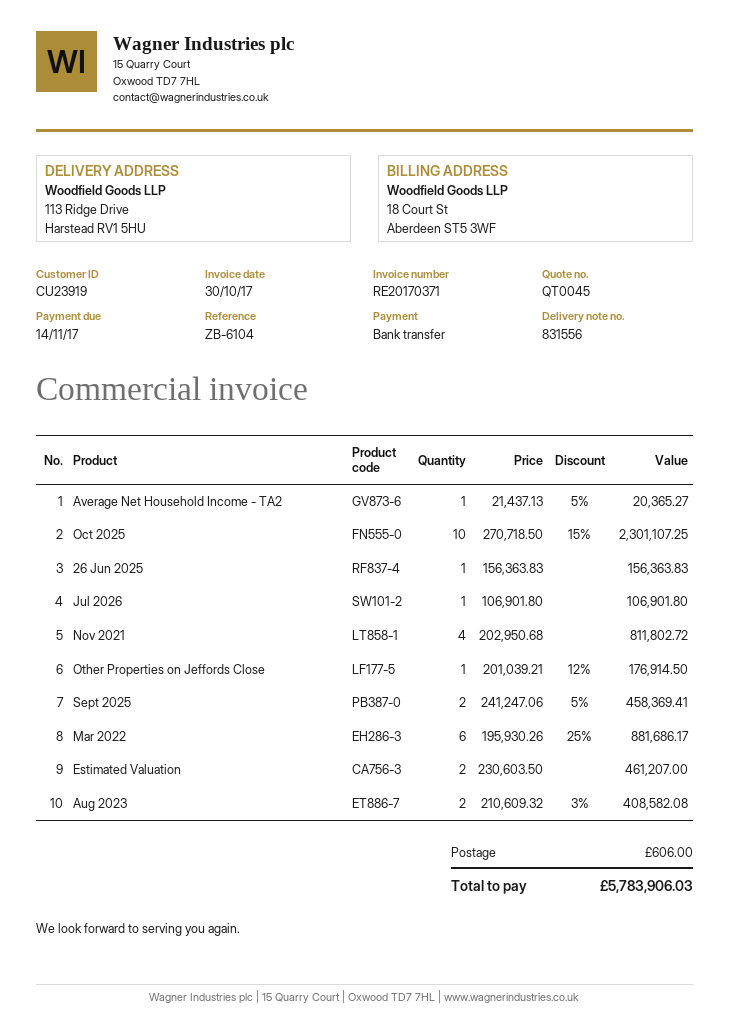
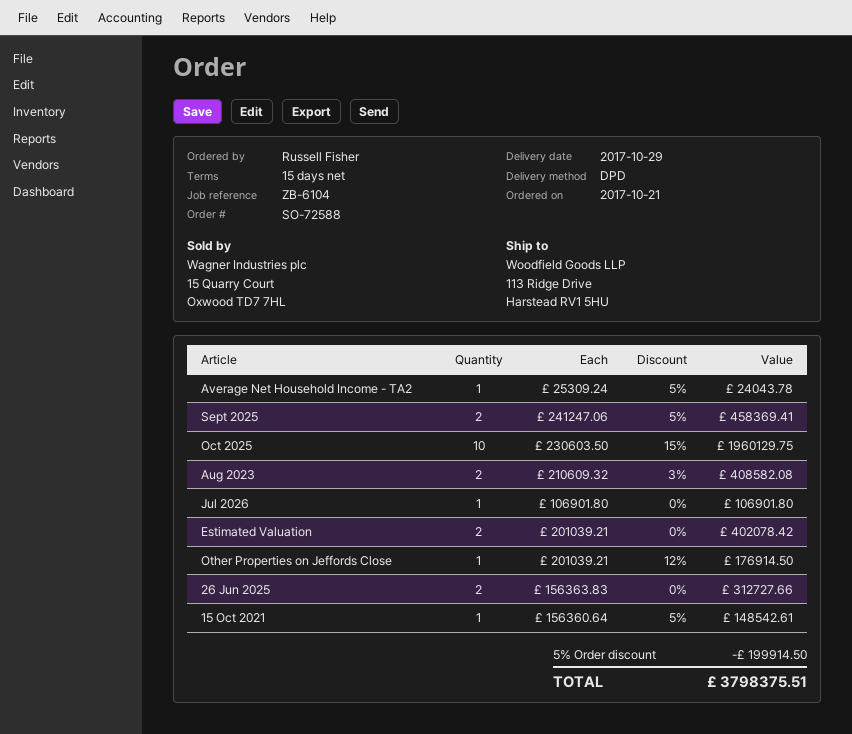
Average Net Household Income - TA2: 1 x 21437.13 - 5% = 20365.27 -> 1 x 25309.24 - 5% = 24043.78
Oct 2025: 10 x 270718.50 - 15% = 2301107.25 -> 10 x 230603.50 - 15% = 1960129.75
26 Jun 2025: 1 x 156363.83 = 156363.83 -> 2 x 156363.83 = 312727.66
Nov 2021: 4 x 202950.68 = 811802.72 -> none
Mar 2022: 6 x 195930.26 - 25% = 881686.17 -> none
Estimated Valuation: 2 x 230603.50 = 461207.00 -> 2 x 201039.21 = 402078.42
15 Oct 2021: none -> 1 x 156360.64 - 5% = 148542.61
discount: none -> 5% = 199914.50
shipping: 606.00 -> none
total: 5783906.03 -> 3798375.51

